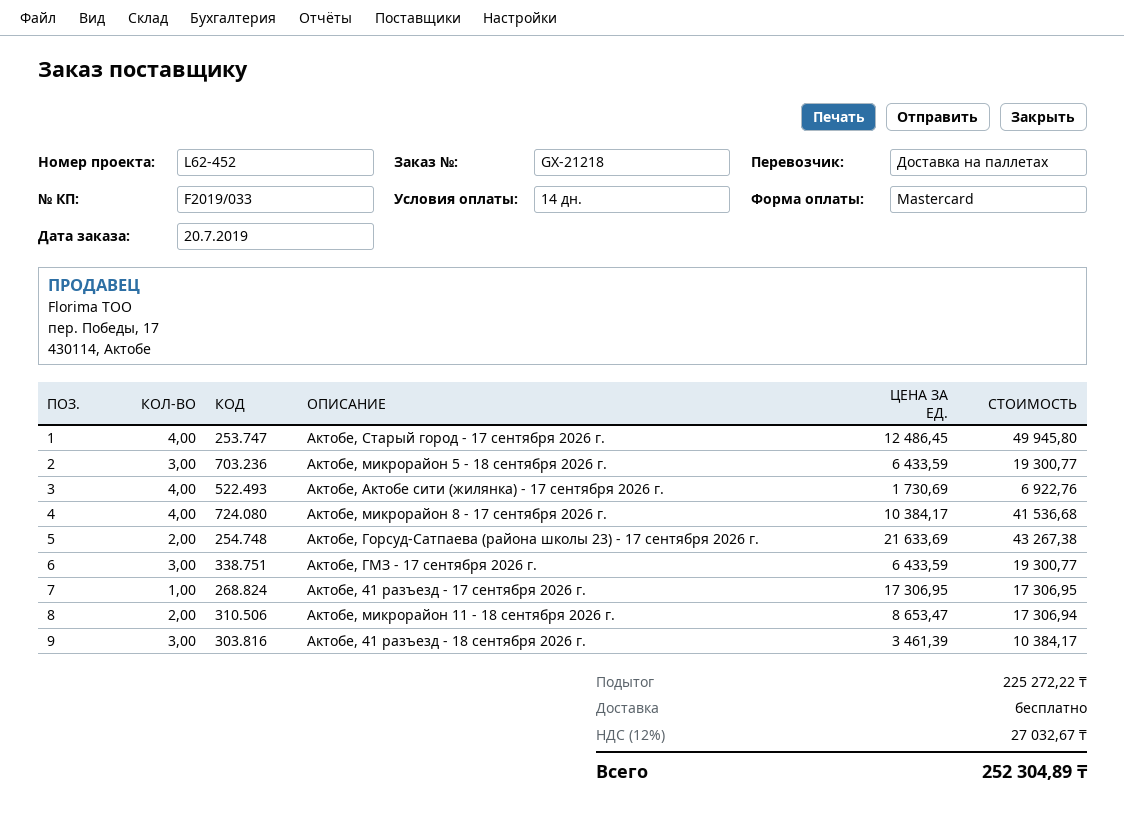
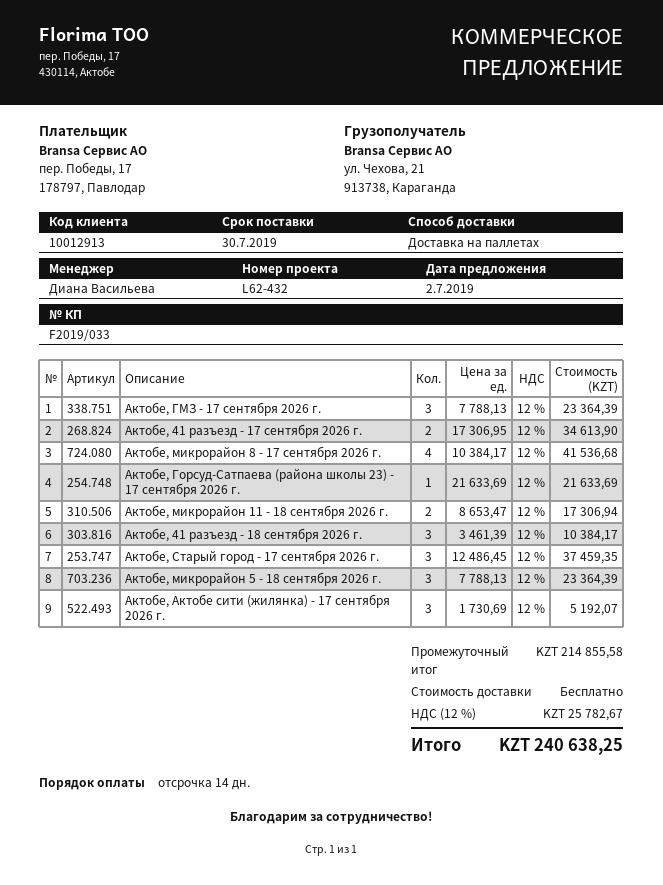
reference: L62-452 -> L62-432
Актобе, Старый город - 17 сентября 2026 г.: 4 x 12486.45 = 49945.80 -> 3 x 12486.45 = 37459.35
Актобе, микрорайон 5 - 18 сентября 2026 г.: 3 x 6433.59 = 19300.77 -> 3 x 7788.13 = 23364.39
Актобе, Актобе сити (жилянка) - 17 сентября 2026 г.: 4 x 1730.69 = 6922.76 -> 3 x 1730.69 = 5192.07
Актобе, Горсуд-Сатпаева (района школы 23) - 17 сентября 2026 г.: 2 x 21633.69 = 43267.38 -> 1 x 21633.69 = 21633.69
Актобе, ГМЗ - 17 сентября 2026 г.: 3 x 6433.59 = 19300.77 -> 3 x 7788.13 = 23364.39
Актобе, 41 разъезд - 17 сентября 2026 г.: 1 x 17306.95 = 17306.95 -> 2 x 17306.95 = 34613.90
subtotal: 225272.22 -> 214855.58
tax: 12% = 27032.67 -> 12% = 25782.67
total: 252304.89 -> 240638.25

